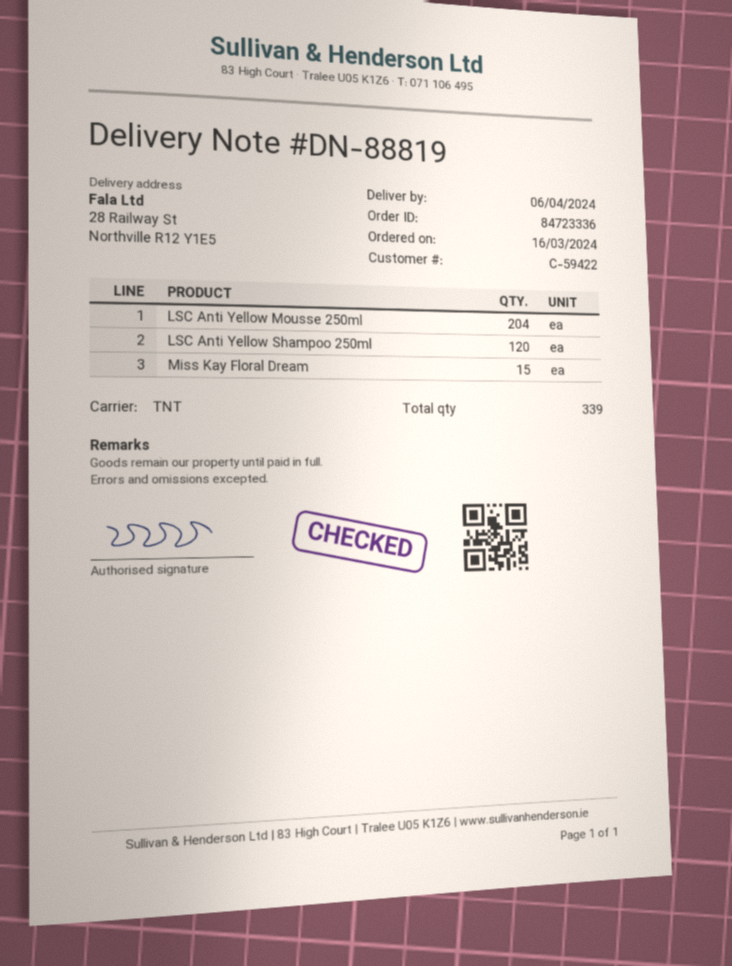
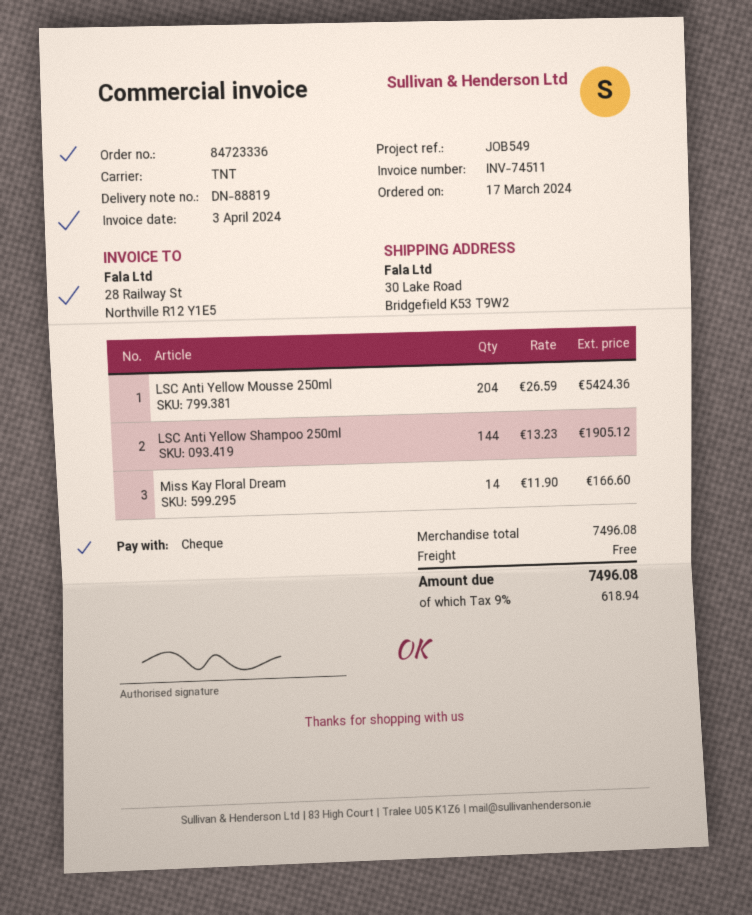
order date: 2024-03-16 -> 2024-03-17
ship to: 28 Railway St, Northville R12 Y1E5 -> 30 Lake Road, Bridgefield K53 T9W2
LSC Anti Yellow Shampoo 250ml: 120 -> 144
Miss Kay Floral Dream: 15 -> 14

